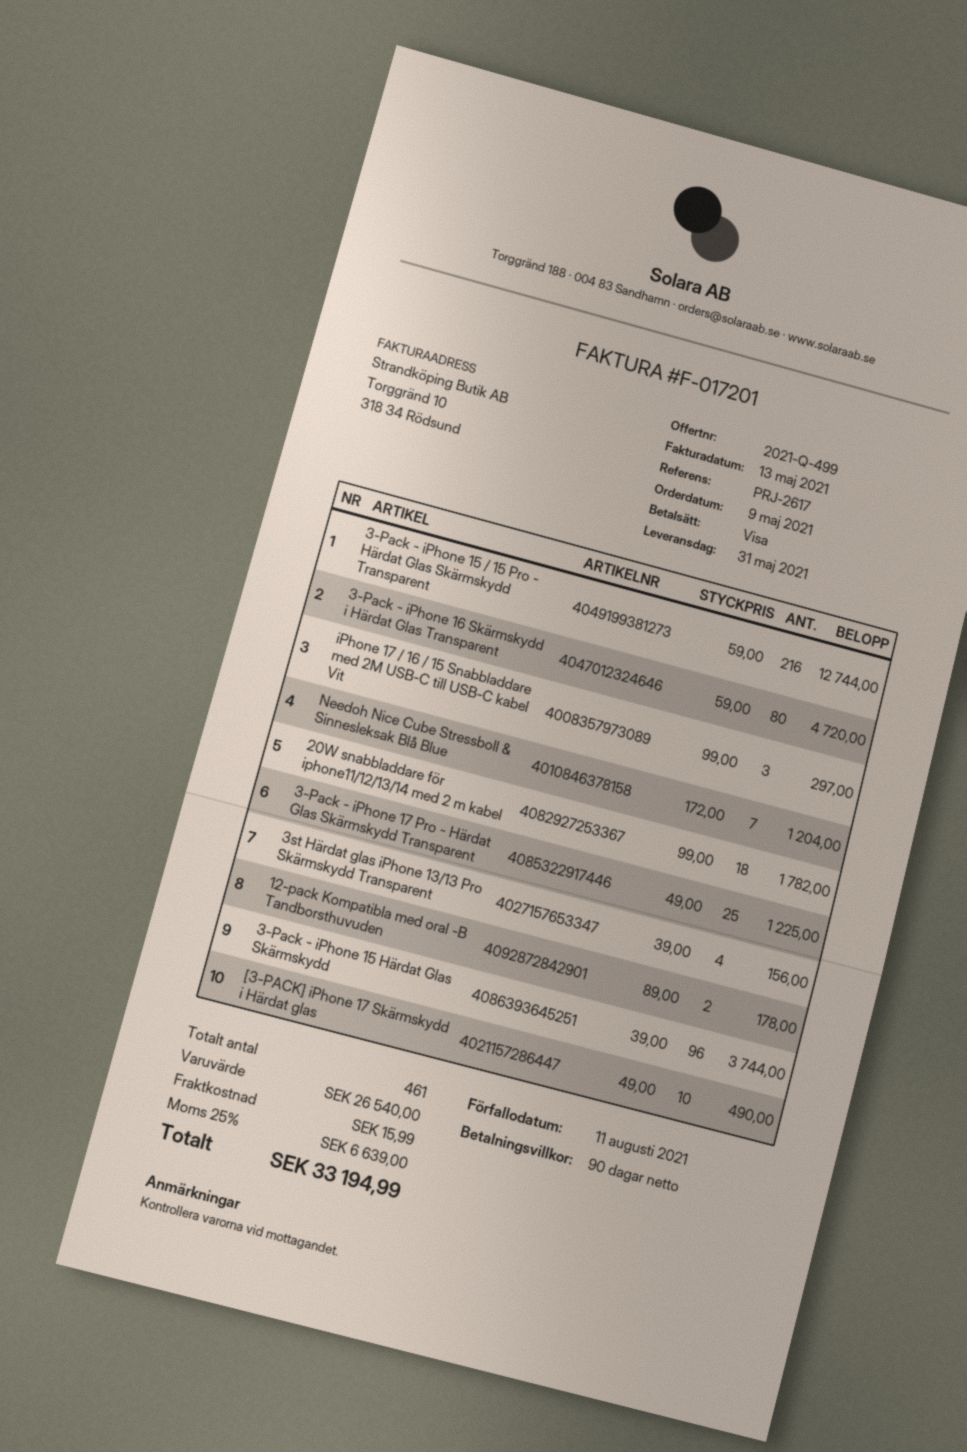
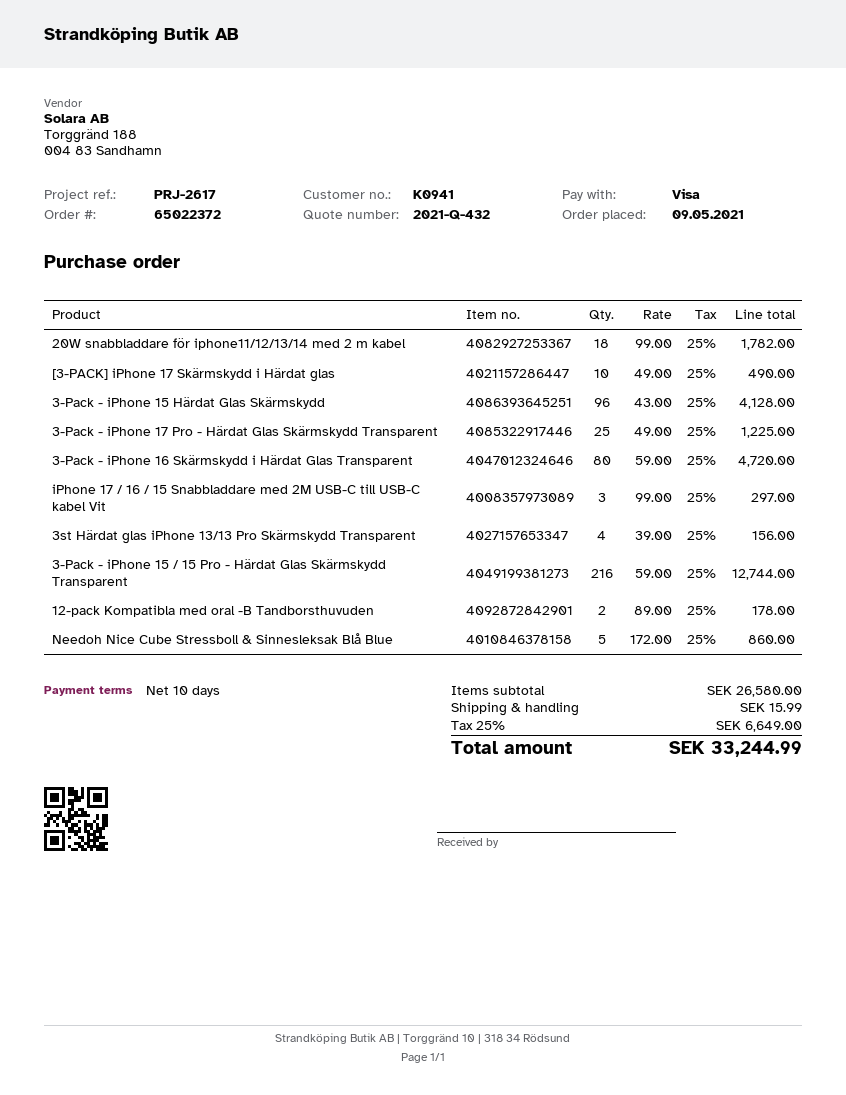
quote number: 2021-Q-499 -> 2021-Q-432
payment terms: 90 days -> 10 days
Needoh Nice Cube Stressboll & Sinnesleksak Blå Blue: 7 x 172.00 = 1204.00 -> 5 x 172.00 = 860.00
3-Pack - iPhone 15 Härdat Glas Skärmskydd: 96 x 39.00 = 3744.00 -> 96 x 43.00 = 4128.00
subtotal: 26540.00 -> 26580.00
tax: 25% = 6639.00 -> 25% = 6649.00
total: 33194.99 -> 33244.99

